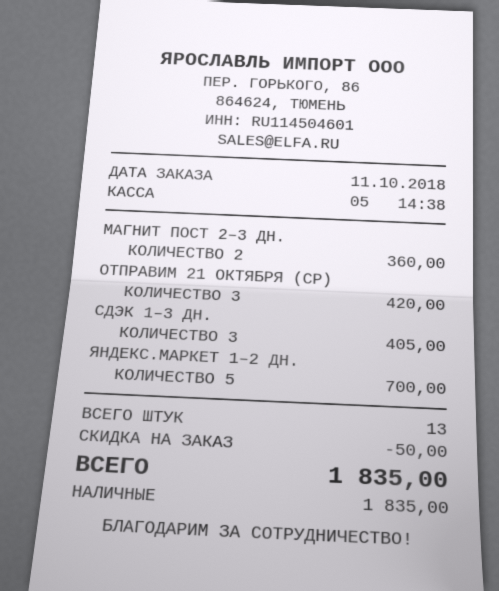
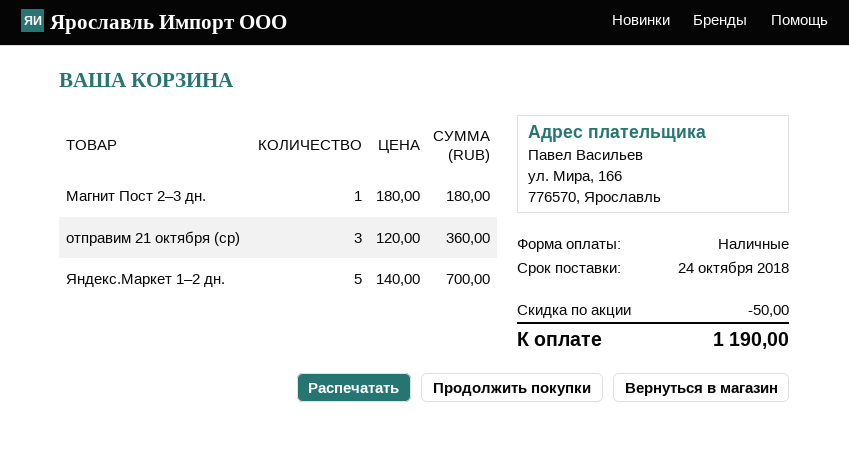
МАГНИТ ПОСТ 2–3 ДН.: 2 for 360.00 -> 1 for 180.00
ОТПРАВИМ 21 ОКТЯБРЯ (СР): 3 for 420.00 -> 3 for 360.00
СДЭК 1–3 ДН.: 3 for 405.00 -> none
total: 1835.00 -> 1190.00

